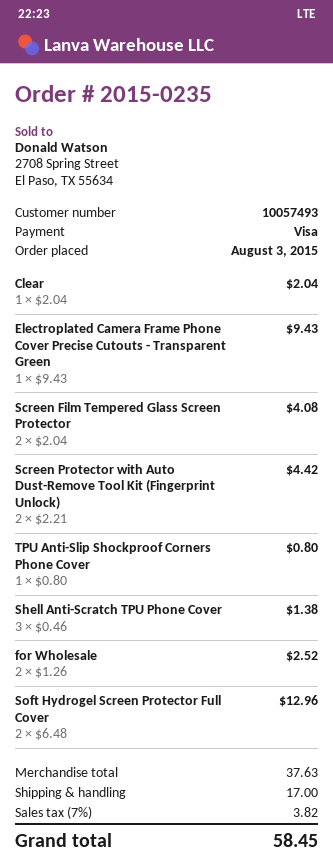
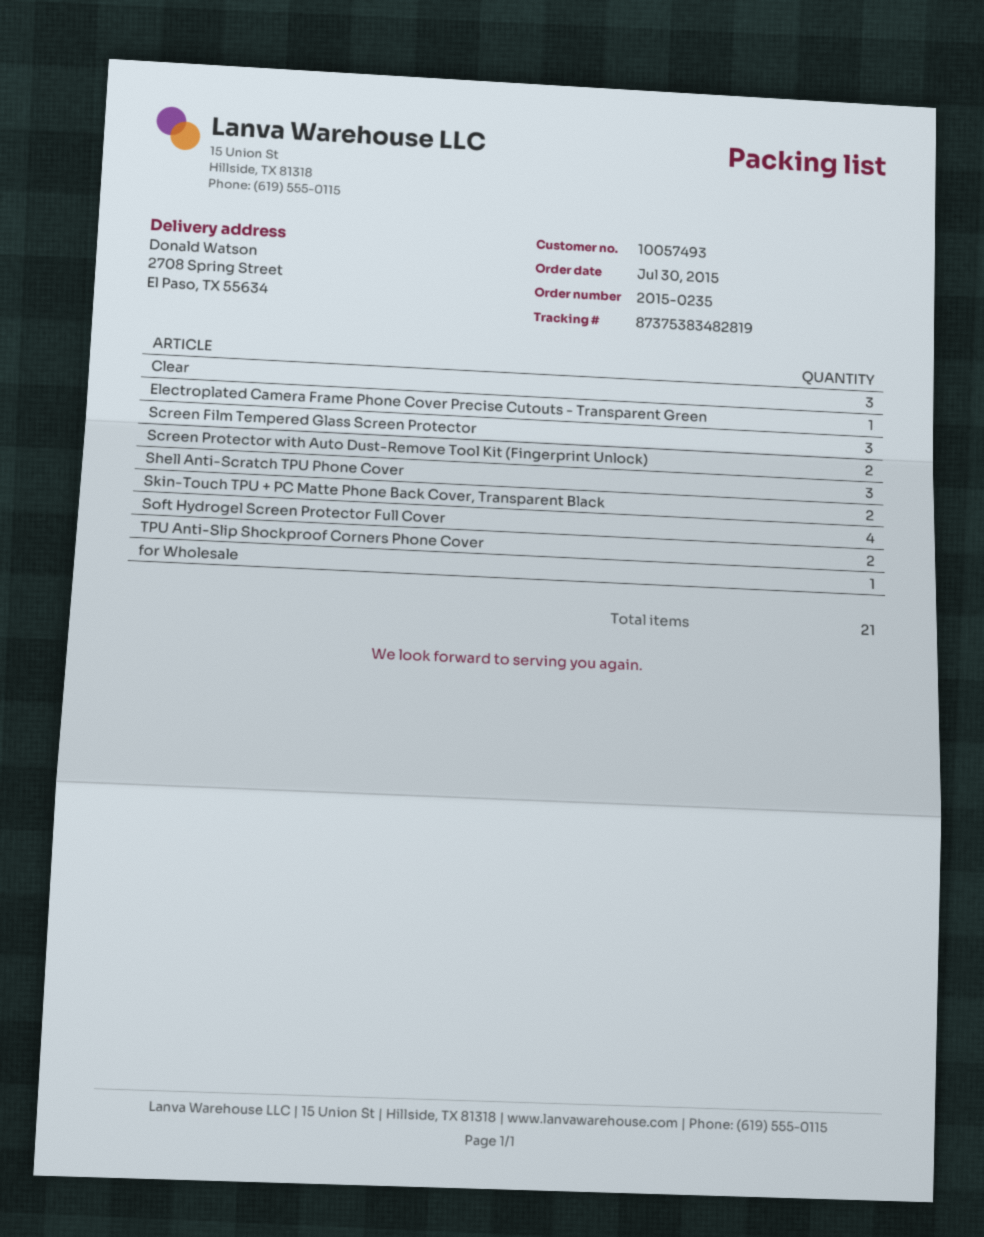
order date: 2015-08-03 -> 2015-07-30
Clear: 1 -> 3
Screen Film Tempered Glass Screen Protector: 2 -> 3
TPU Anti-Slip Shockproof Corners Phone Cover: 1 -> 2
for Wholesale: 2 -> 1
Soft Hydrogel Screen Protector Full Cover: 2 -> 4
Skin-Touch TPU + PC Matte Phone Back Cover, Transparent Black: none -> 2

